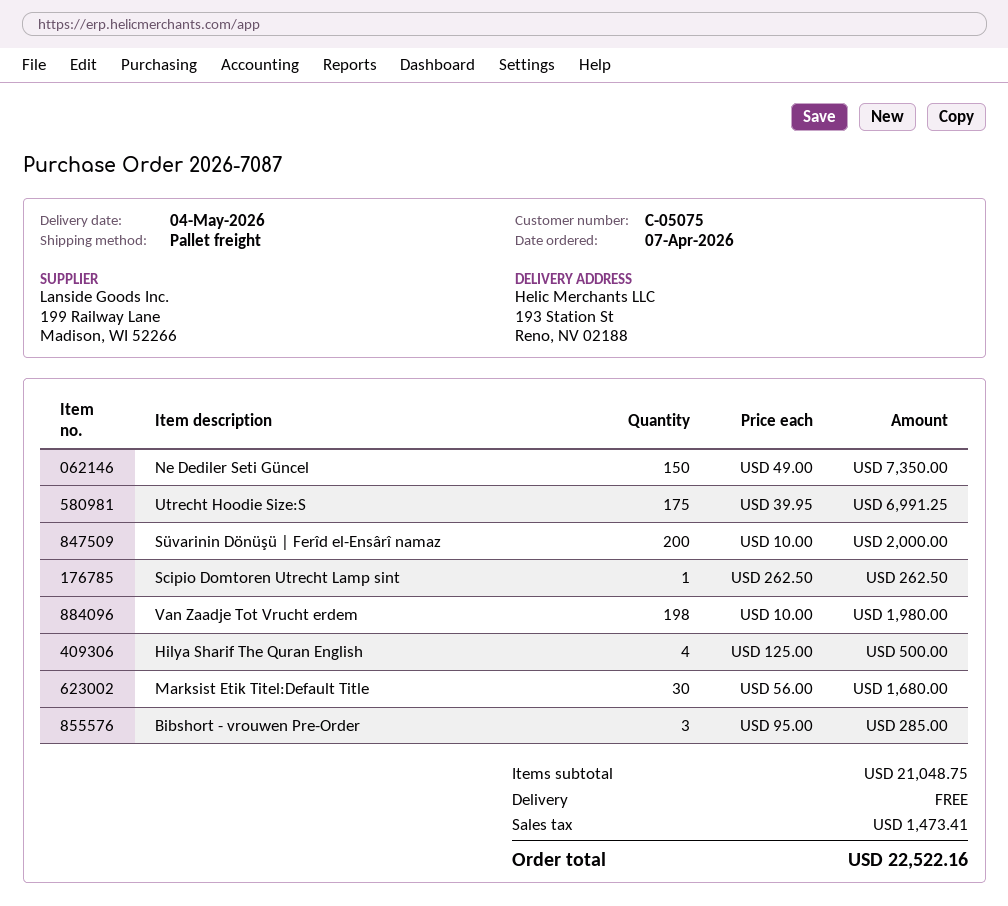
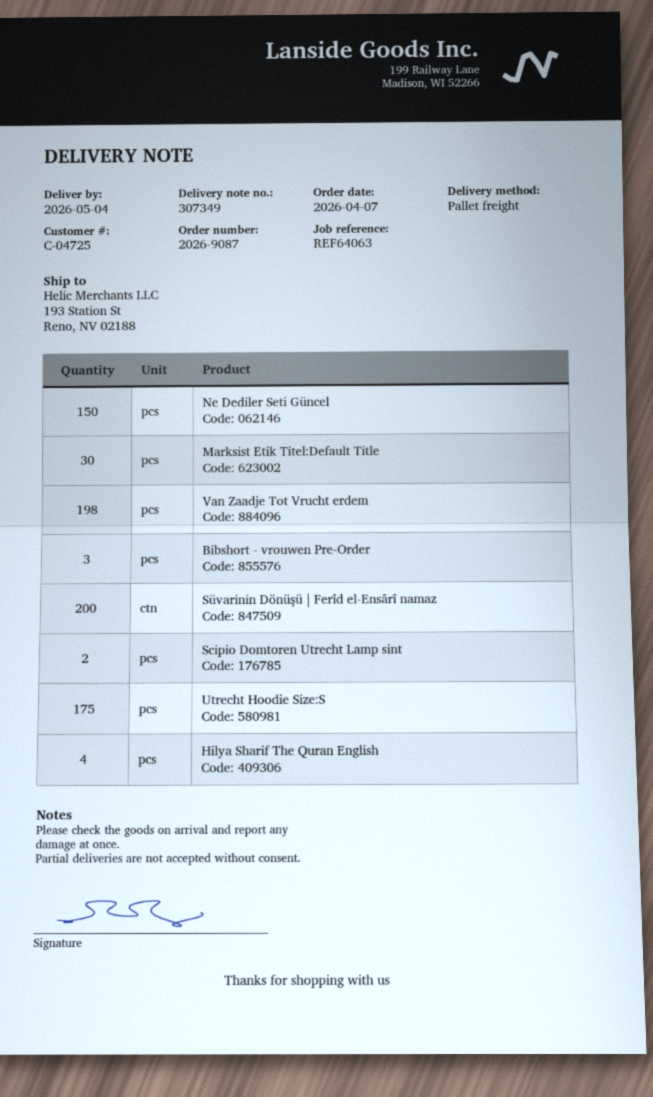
order number: 2026-7087 -> 2026-9087
customer number: C-05075 -> C-04725
Scipio Domtoren Utrecht Lamp sint: 1 -> 2

